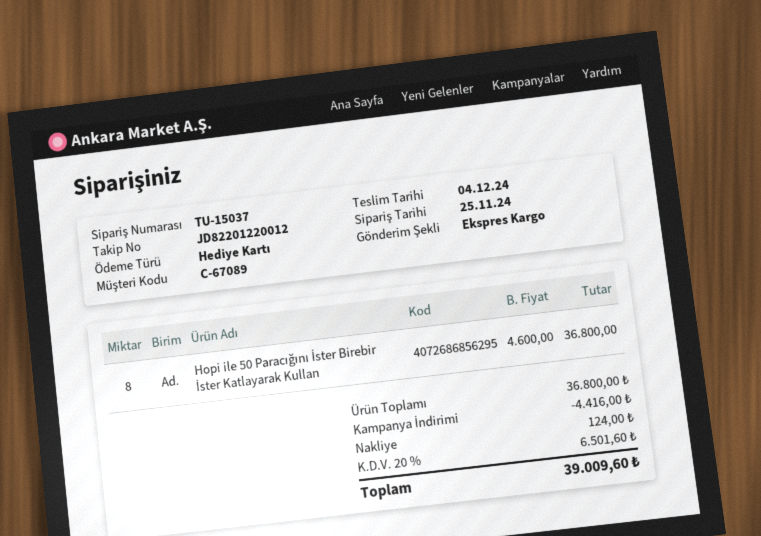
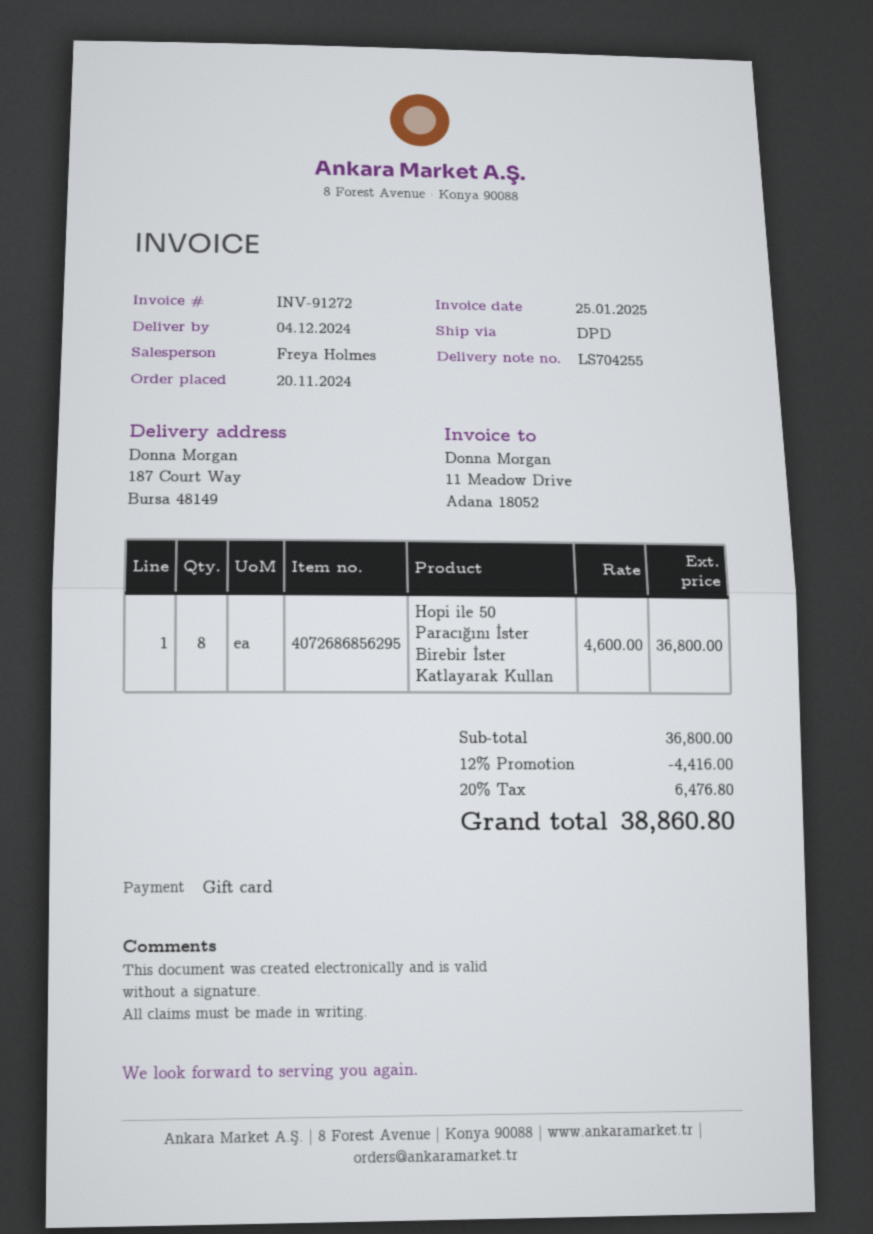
order date: 2024-11-25 -> 2024-11-20
shipping method: express -> DPD
shipping: 124.00 -> none
tax: 20% = 6501.60 -> 20% = 6476.80
total: 39009.60 -> 38860.80

